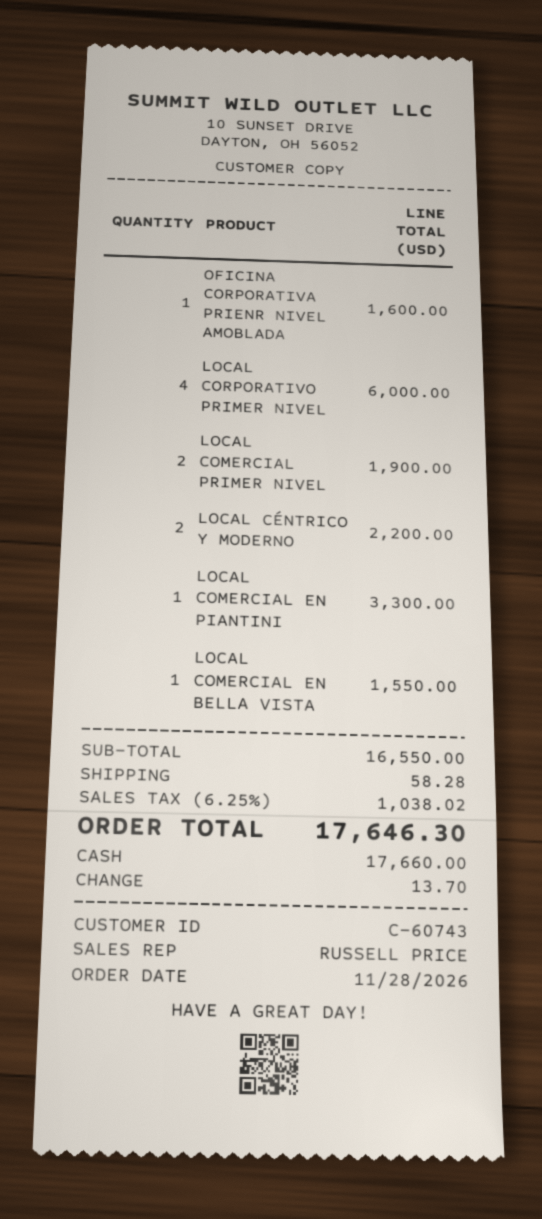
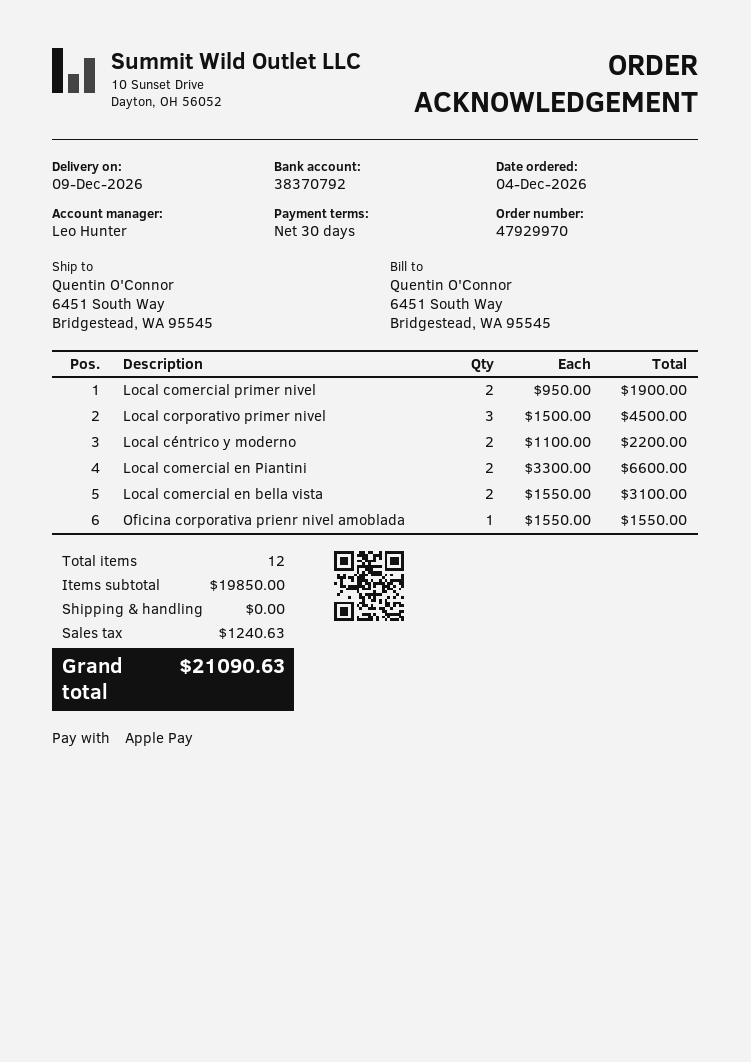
order date: 2026-11-28 -> 2026-12-04
sales rep: RUSSELL PRICE -> Leo Hunter
payment method: cash -> Apple Pay
OFICINA CORPORATIVA PRIENR NIVEL AMOBLADA: 1 for 1600.00 -> 1 for 1550.00
LOCAL CORPORATIVO PRIMER NIVEL: 4 for 6000.00 -> 3 for 4500.00
LOCAL COMERCIAL EN PIANTINI: 1 for 3300.00 -> 2 for 6600.00
LOCAL COMERCIAL EN BELLA VISTA: 1 for 1550.00 -> 2 for 3100.00
subtotal: 16550.00 -> 19850.00
shipping: 58.28 -> 0.00
tax: 1038.02 -> 1240.63
total: 17646.30 -> 21090.63

